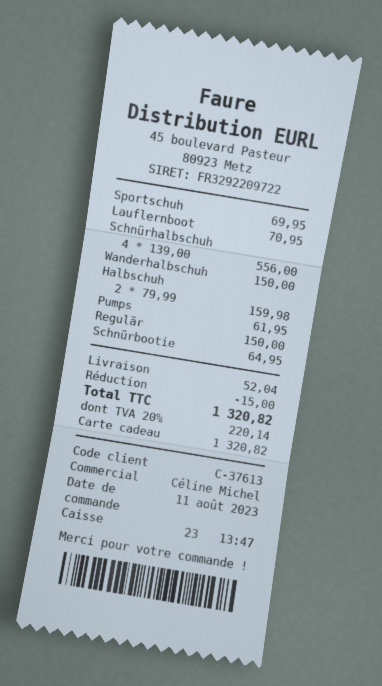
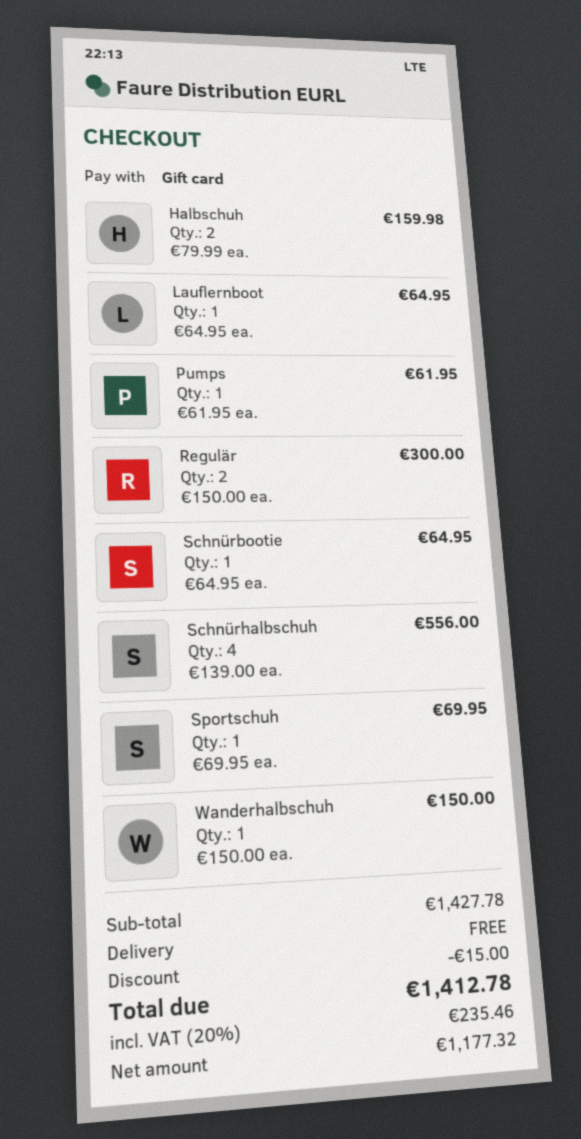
Lauflernboot: 1 x 70.95 = 70.95 -> 1 x 64.95 = 64.95
Regulär: 1 x 150.00 = 150.00 -> 2 x 150.00 = 300.00
shipping: 52.04 -> 0.00
tax: 20% = 220.14 -> 20% = 235.46
total: 1320.82 -> 1412.78

